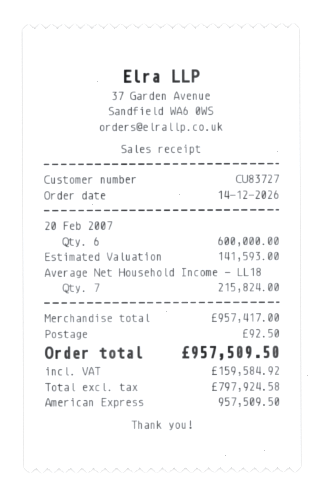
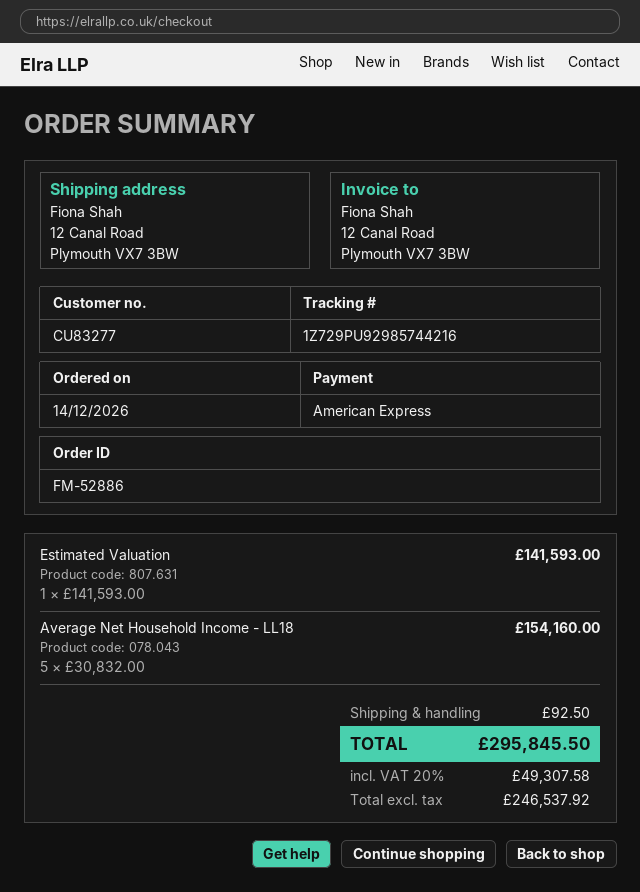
customer number: CU83727 -> CU83277
20 Feb 2007: 6 for 600000.00 -> none
Average Net Household Income - LL18: 7 for 215824.00 -> 5 for 154160.00
net: 797924.58 -> 246537.92
tax: 159584.92 -> 49307.58
total: 957509.50 -> 295845.50

